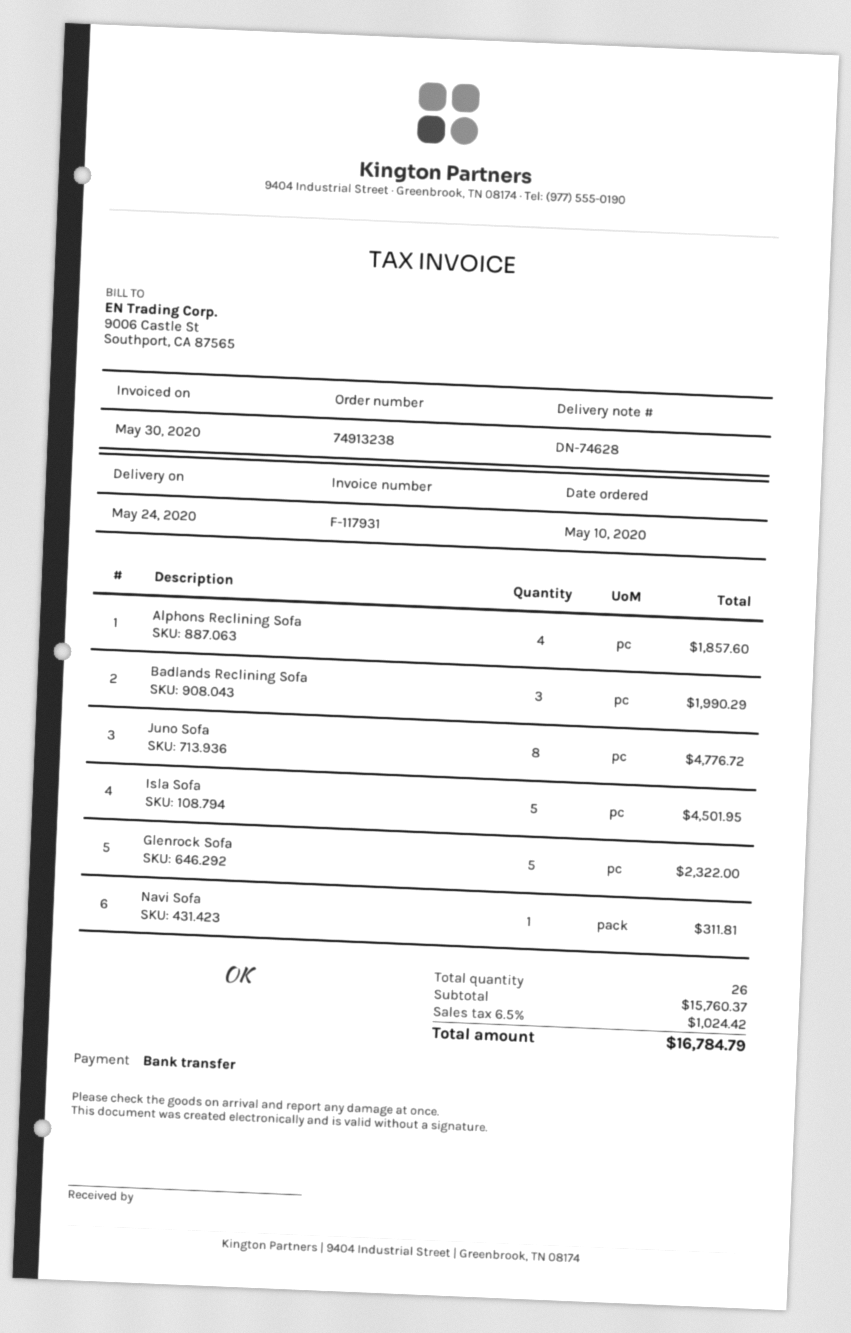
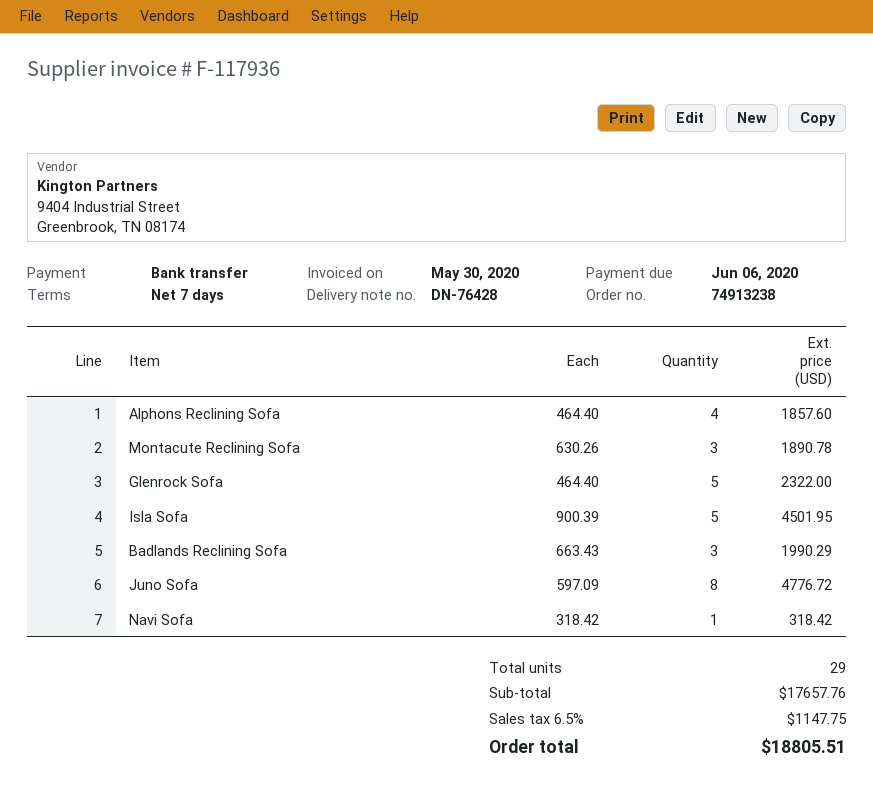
delivery note number: DN-74628 -> DN-76428
invoice number: F-117931 -> F-117936
Navi Sofa: 1 for 311.81 -> 1 for 318.42
Montacute Reclining Sofa: none -> 3 for 1890.78
total quantity: 26 -> 29
subtotal: 15760.37 -> 17657.76
tax: 6.5% = 1024.42 -> 6.5% = 1147.75
total: 16784.79 -> 18805.51

